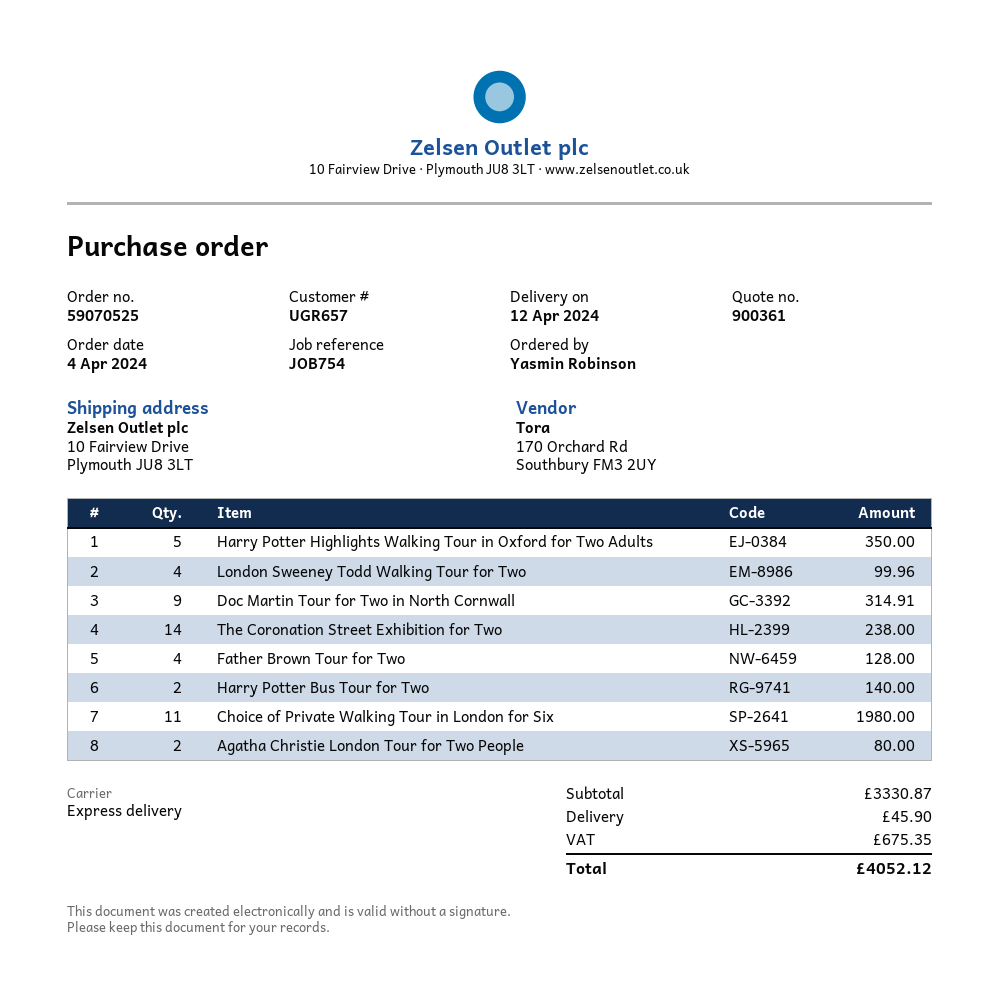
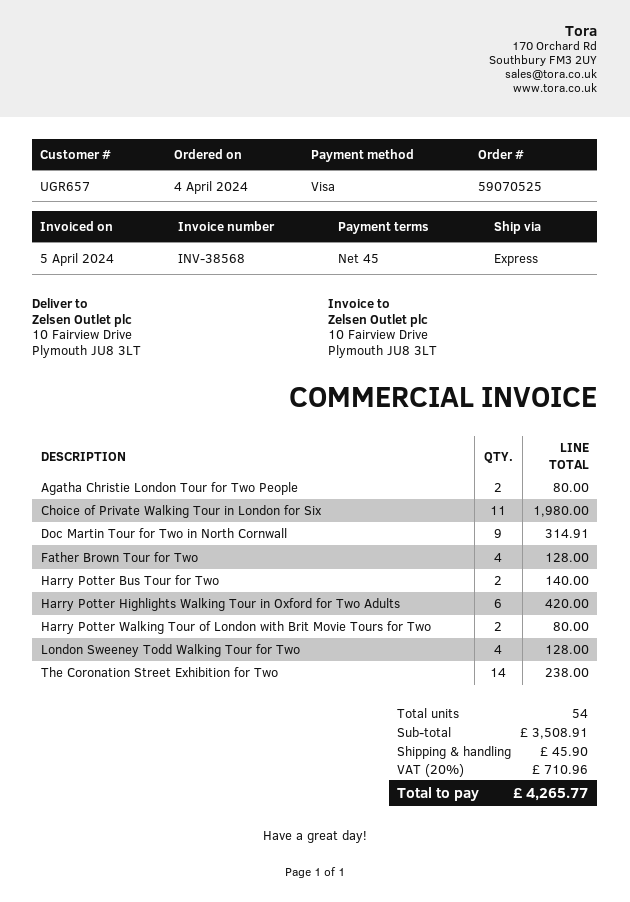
Harry Potter Highlights Walking Tour in Oxford for Two Adults: 5 for 350.00 -> 6 for 420.00
London Sweeney Todd Walking Tour for Two: 4 for 99.96 -> 4 for 128.00
Harry Potter Walking Tour of London with Brit Movie Tours for Two: none -> 2 for 80.00
subtotal: 3330.87 -> 3508.91
tax: 675.35 -> 710.96
total: 4052.12 -> 4265.77

